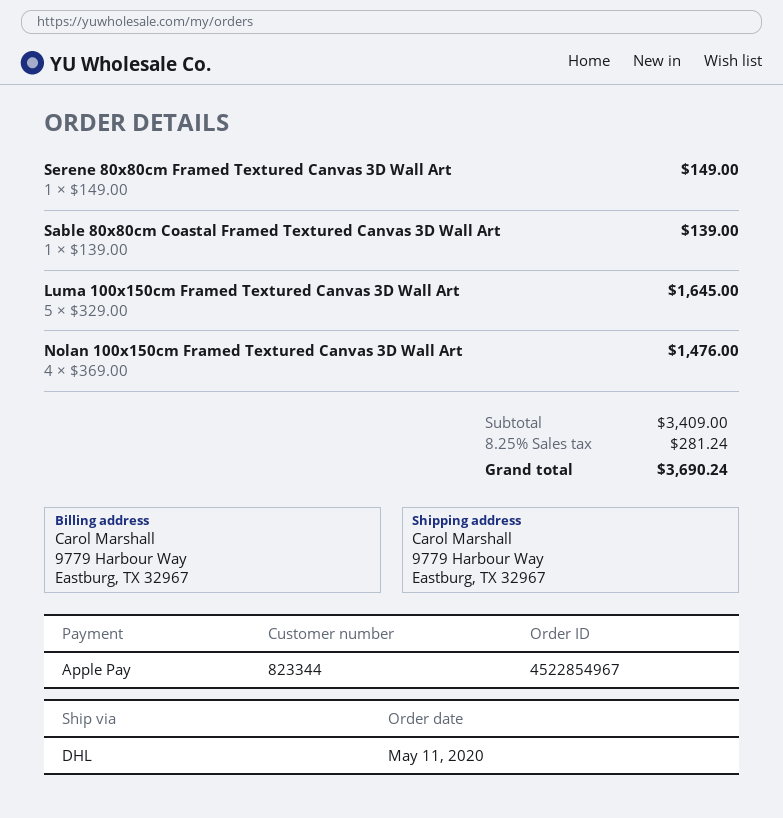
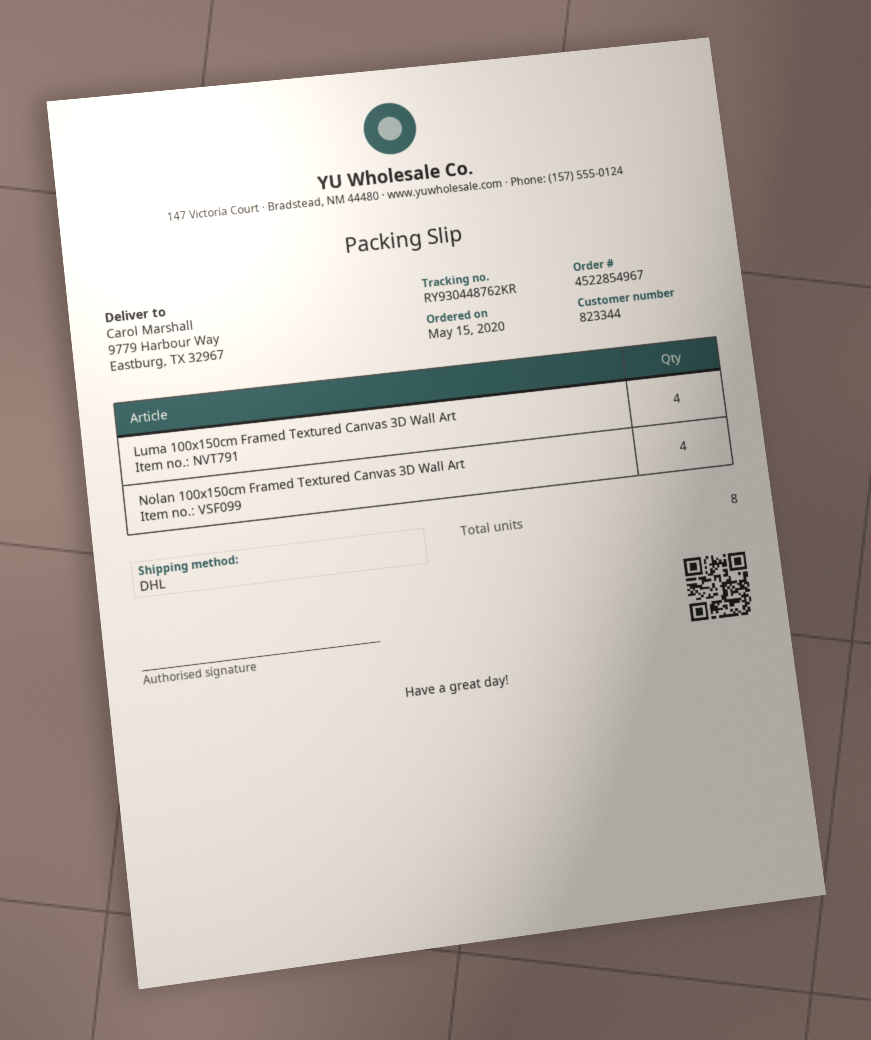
order date: 2020-05-11 -> 2020-05-15
Serene 80x80cm Framed Textured Canvas 3D Wall Art: 1 -> none
Sable 80x80cm Coastal Framed Textured Canvas 3D Wall Art: 1 -> none
Luma 100x150cm Framed Textured Canvas 3D Wall Art: 5 -> 4

